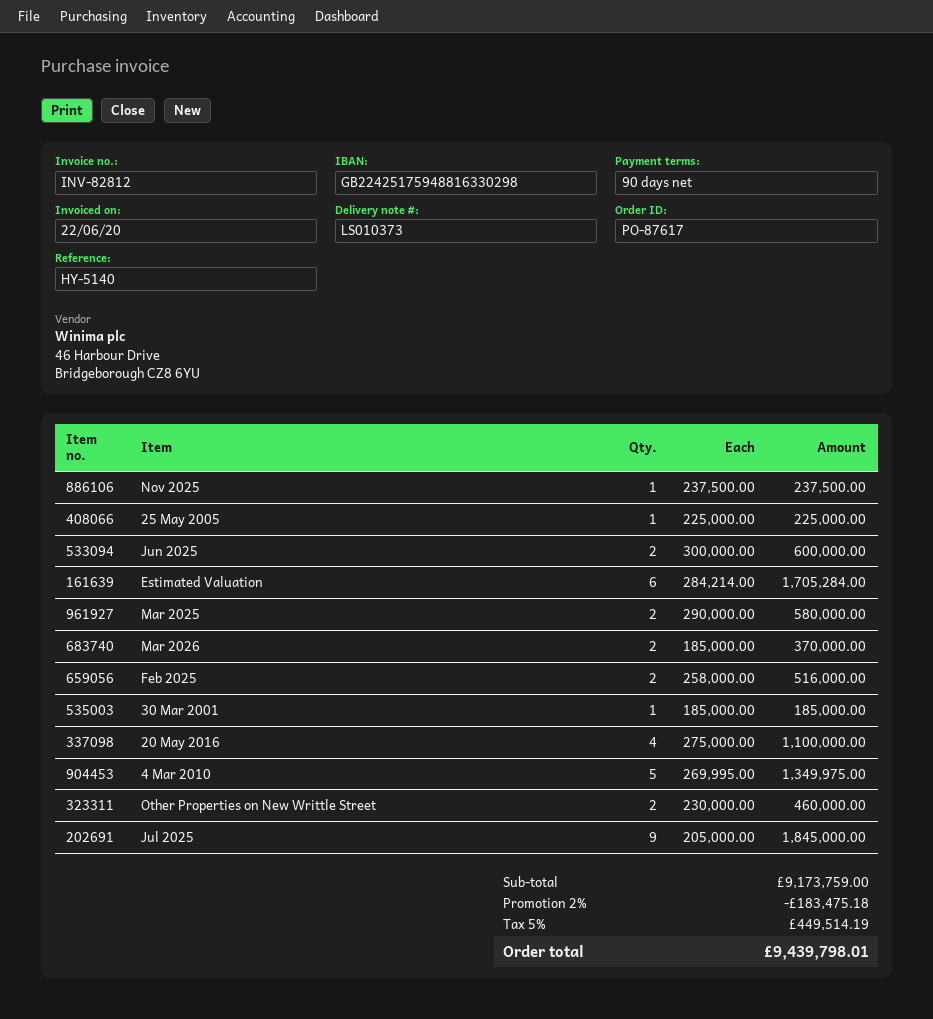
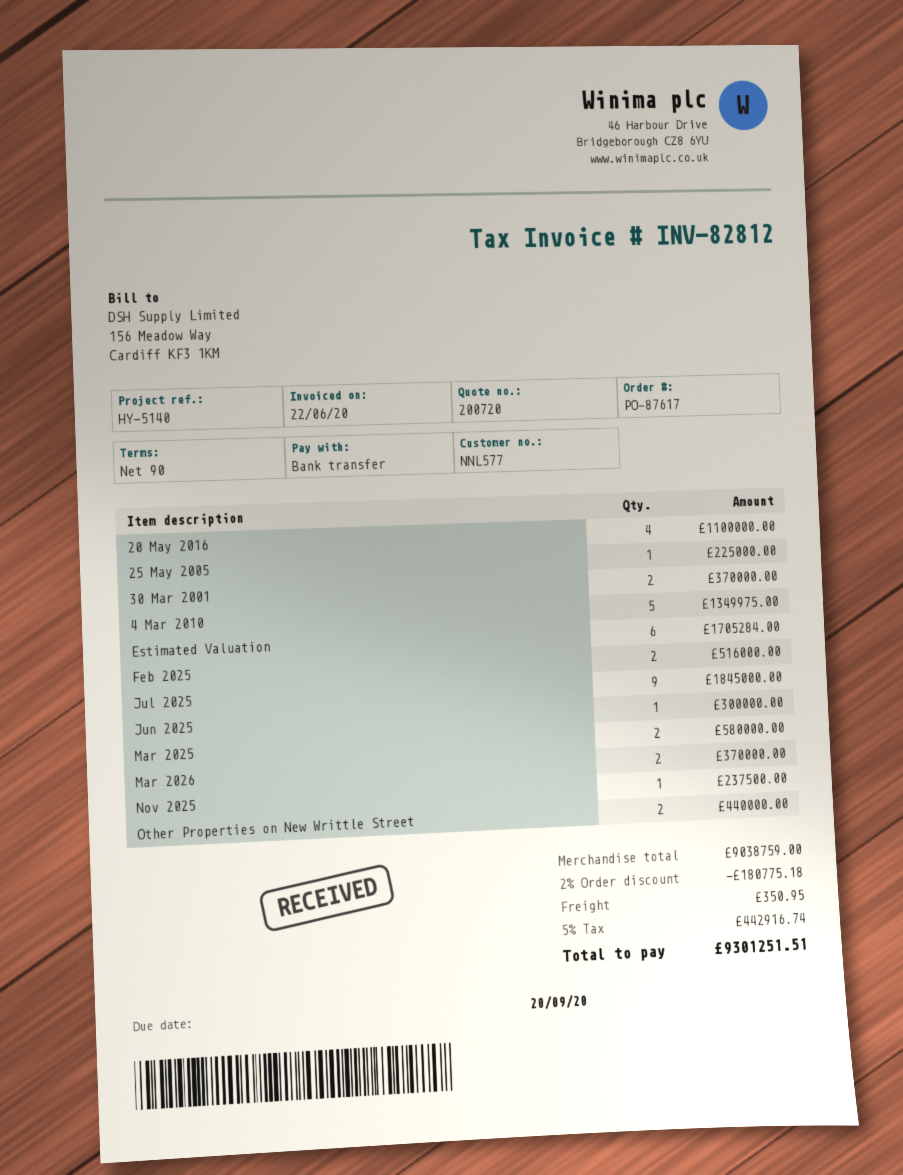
Jun 2025: 2 for 600000.00 -> 1 for 300000.00
30 Mar 2001: 1 for 185000.00 -> 2 for 370000.00
Other Properties on New Writtle Street: 2 for 460000.00 -> 2 for 440000.00
subtotal: 9173759.00 -> 9038759.00
discount: 2% = 183475.18 -> 2% = 180775.18
shipping: none -> 350.95
tax: 5% = 449514.19 -> 5% = 442916.74
total: 9439798.01 -> 9301251.51

